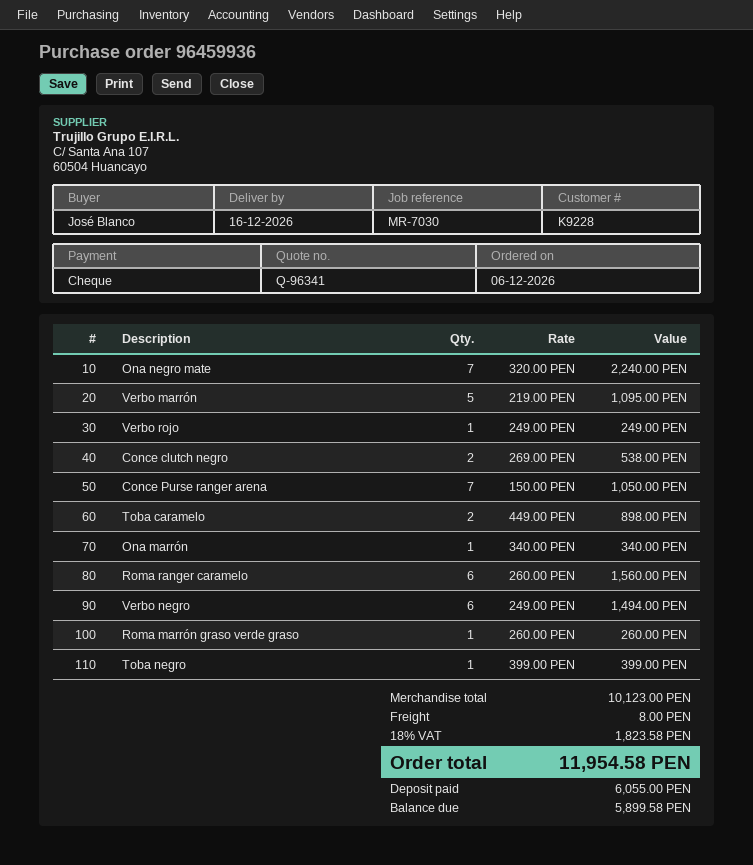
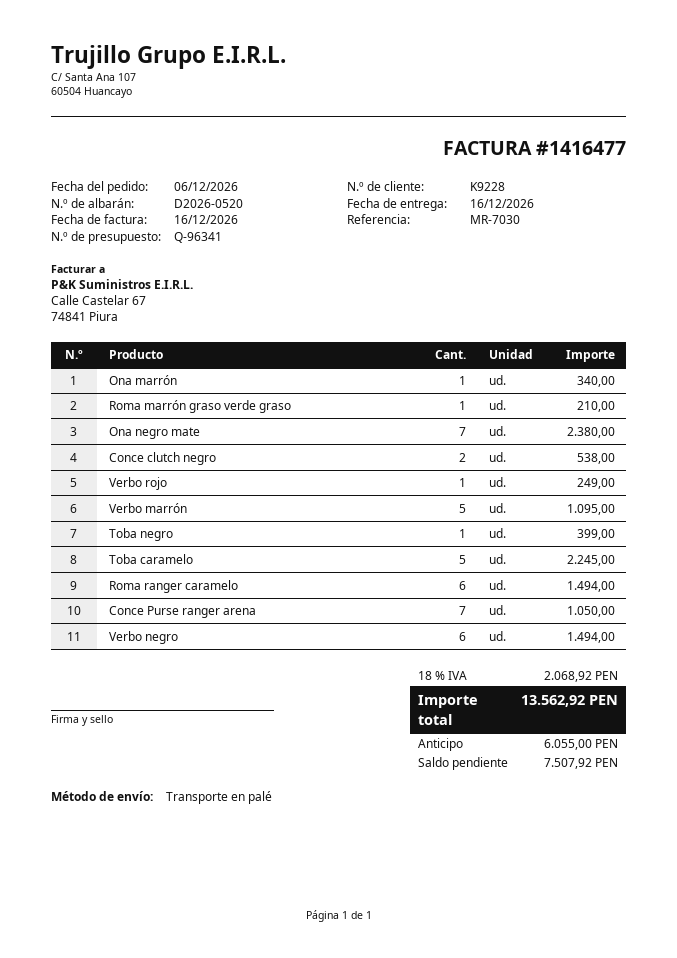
Ona negro mate: 7 for 2240.00 -> 7 for 2380.00
Toba caramelo: 2 for 898.00 -> 5 for 2245.00
Roma ranger caramelo: 6 for 1560.00 -> 6 for 1494.00
Roma marrón graso verde graso: 1 for 260.00 -> 1 for 210.00
shipping: 8.00 -> none
tax: 18% = 1823.58 -> 18% = 2068.92
total: 11954.58 -> 13562.92
balance: 5899.58 -> 7507.92

